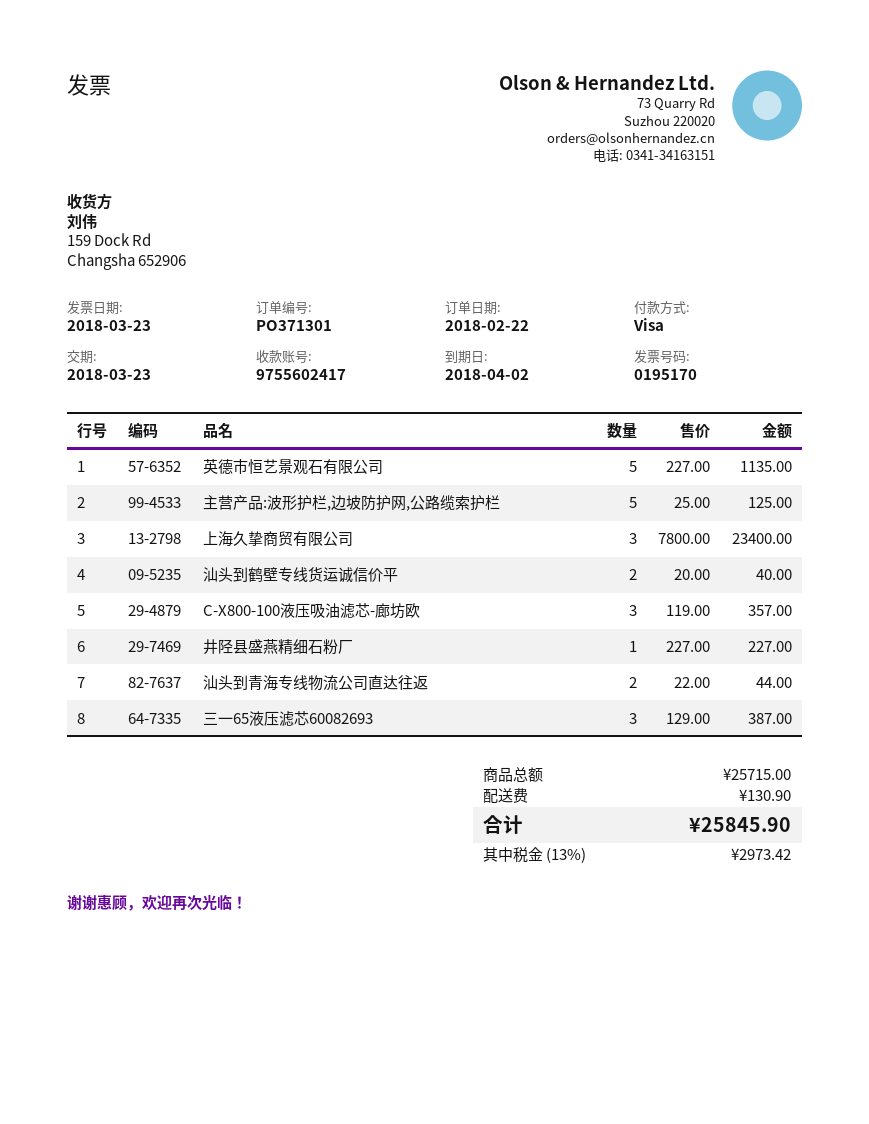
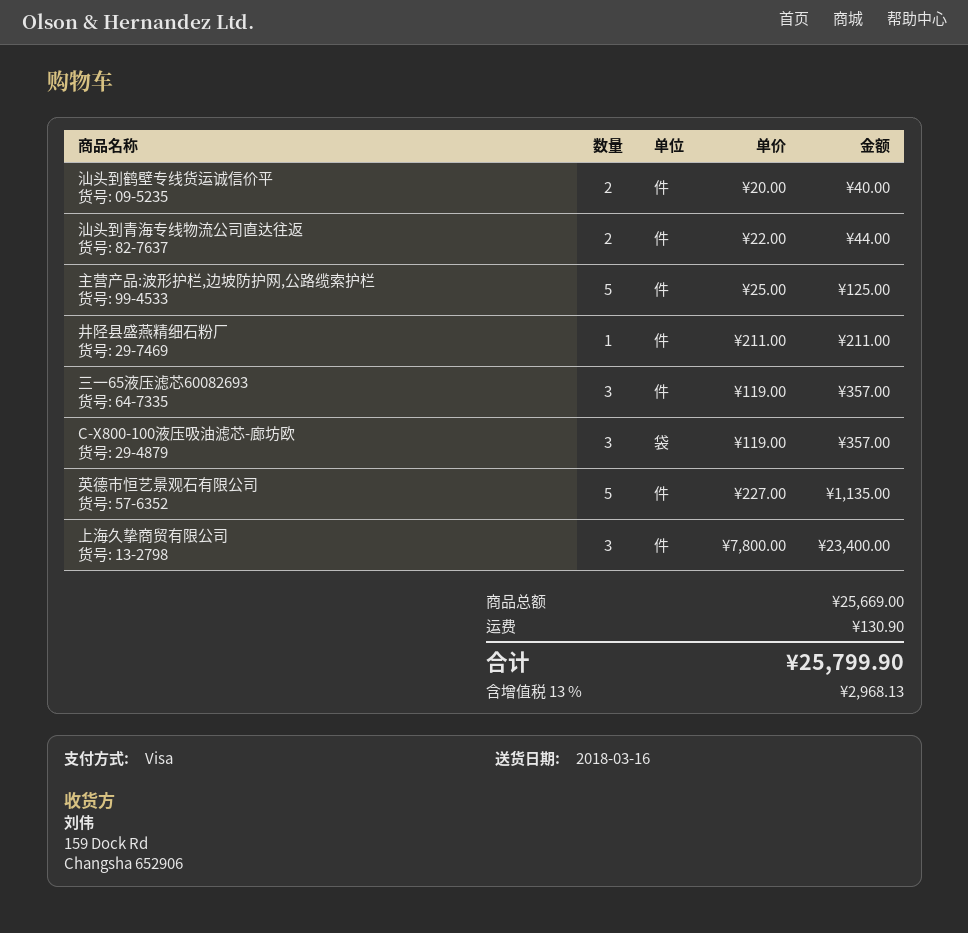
delivery date: 2018-03-23 -> 2018-03-16
井陉县盛燕精细石粉厂: 1 x 227.00 = 227.00 -> 1 x 211.00 = 211.00
三一65液压滤芯60082693: 3 x 129.00 = 387.00 -> 3 x 119.00 = 357.00
subtotal: 25715.00 -> 25669.00
tax: 13% = 2973.42 -> 13% = 2968.13
total: 25845.90 -> 25799.90

